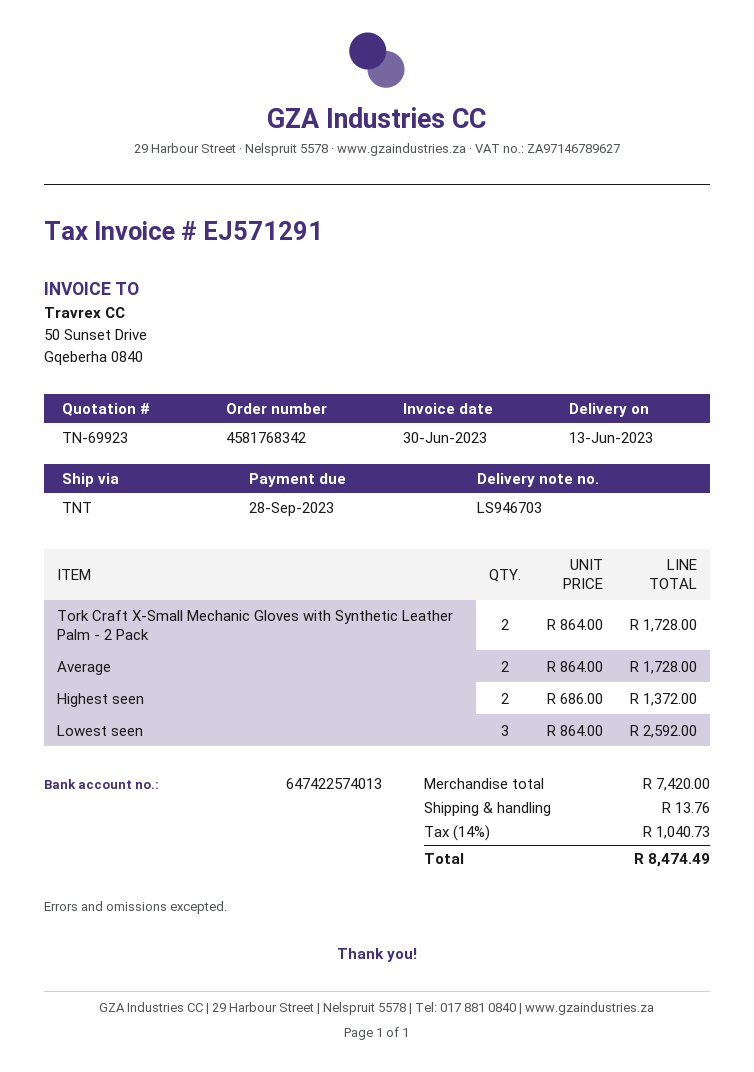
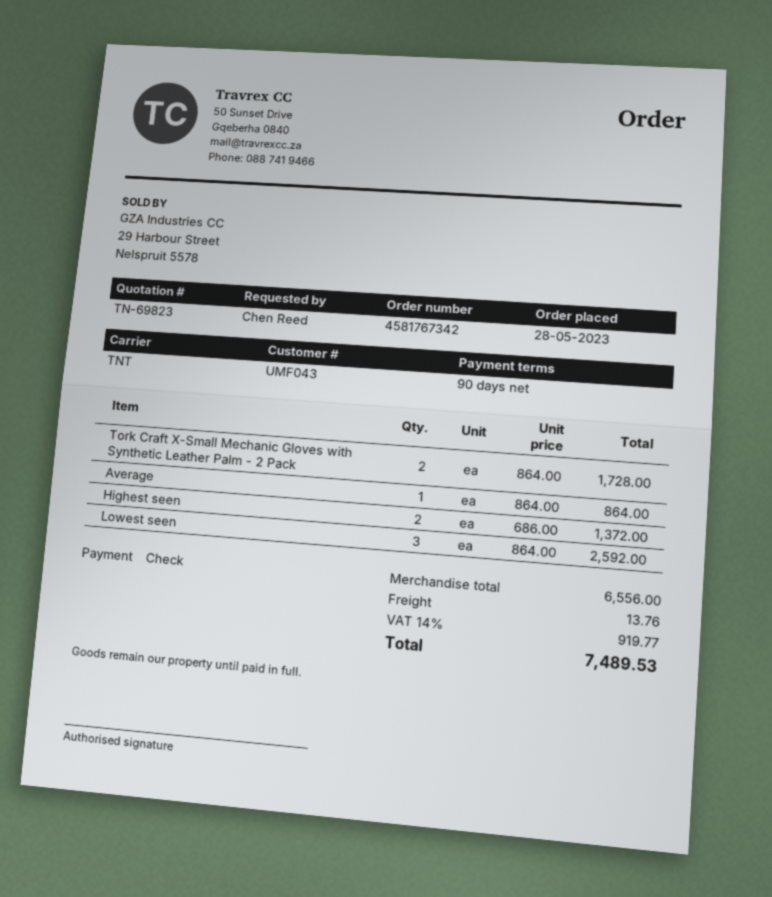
quote number: TN-69923 -> TN-69823
order number: 4581768342 -> 4581767342
Average: 2 x 864.00 = 1728.00 -> 1 x 864.00 = 864.00
subtotal: 7420.00 -> 6556.00
tax: 14% = 1040.73 -> 14% = 919.77
total: 8474.49 -> 7489.53

